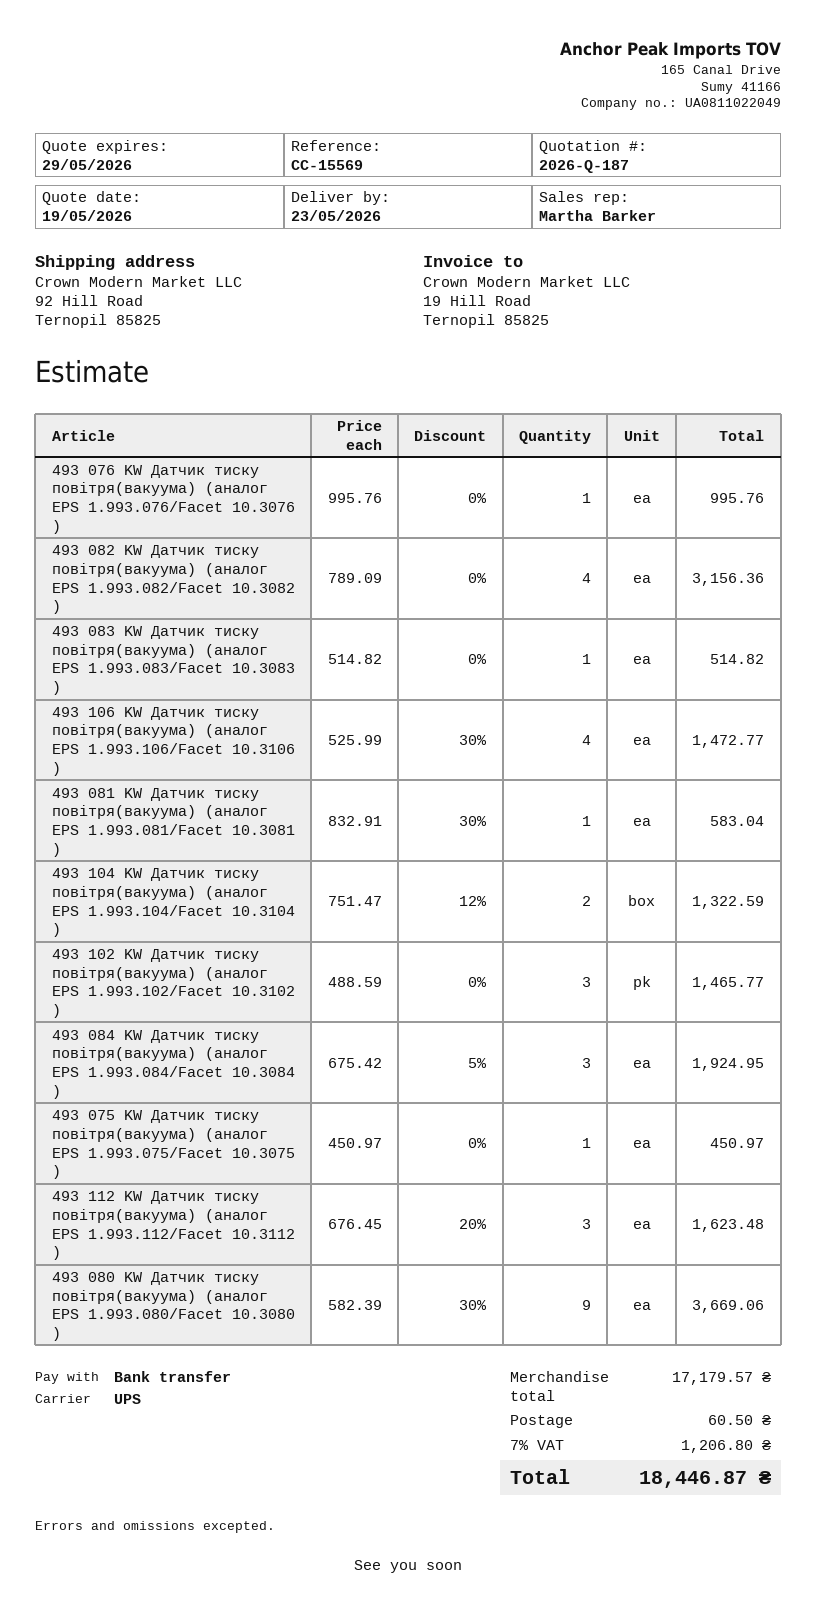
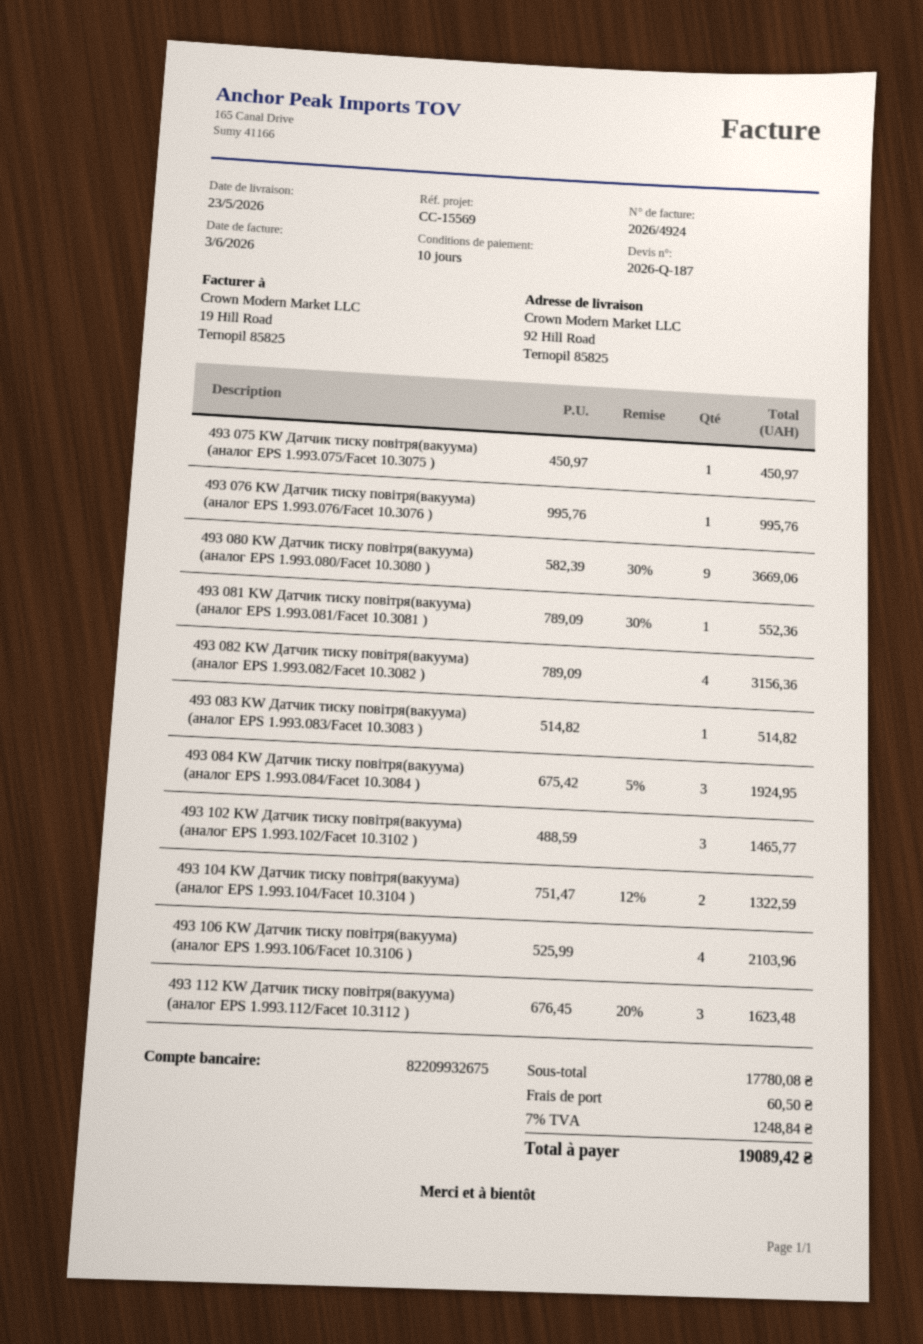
493 106 KW Датчик тиску повітря(вакуума) (аналог EPS 1.993.106/Facet 10.3106 ): 4 x 525.99 - 30% = 1472.77 -> 4 x 525.99 = 2103.96
493 081 KW Датчик тиску повітря(вакуума) (аналог EPS 1.993.081/Facet 10.3081 ): 1 x 832.91 - 30% = 583.04 -> 1 x 789.09 - 30% = 552.36
subtotal: 17179.57 -> 17780.08
tax: 7% = 1206.80 -> 7% = 1248.84
total: 18446.87 -> 19089.42

